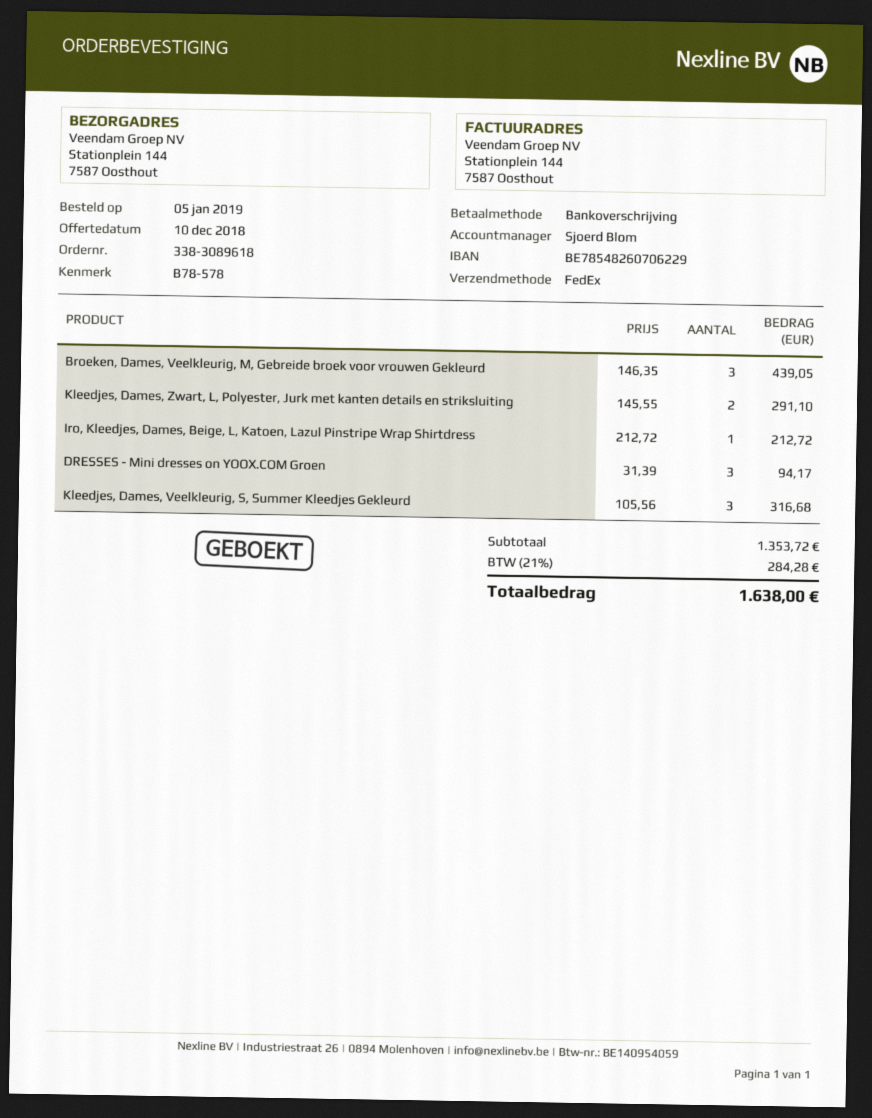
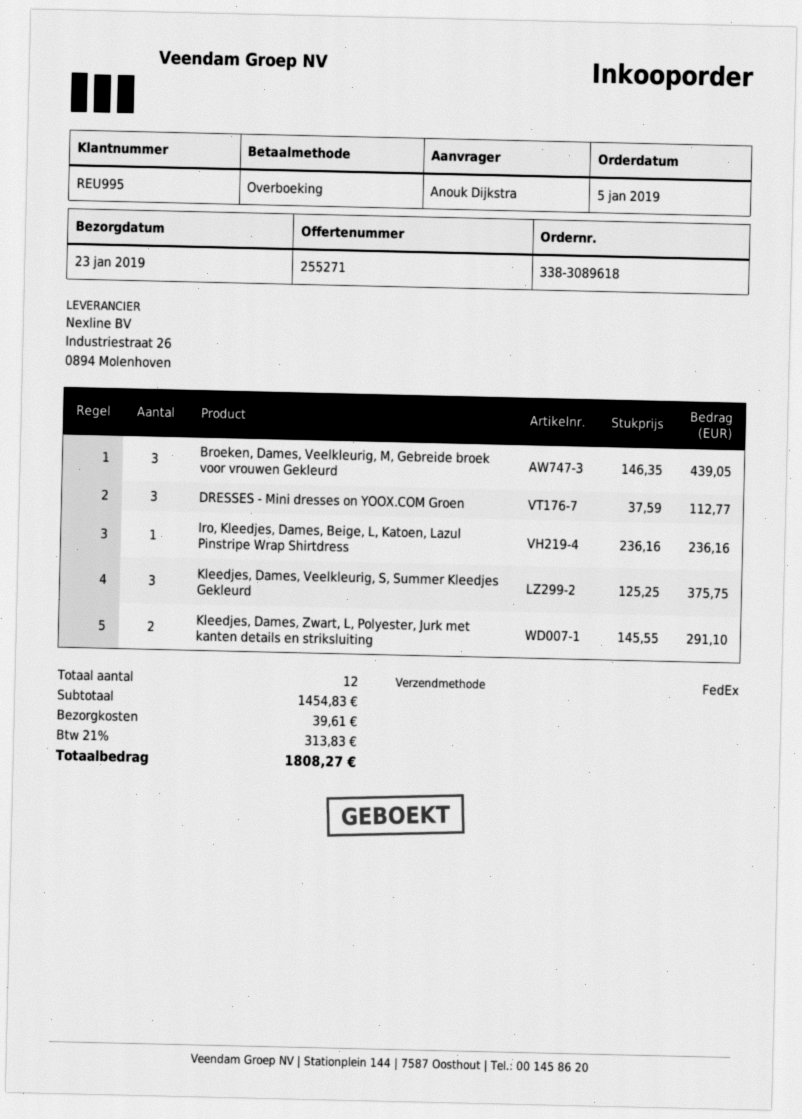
Iro, Kleedjes, Dames, Beige, L, Katoen, Lazul Pinstripe Wrap Shirtdress: 1 x 212.72 = 212.72 -> 1 x 236.16 = 236.16
DRESSES - Mini dresses on YOOX.COM Groen: 3 x 31.39 = 94.17 -> 3 x 37.59 = 112.77
Kleedjes, Dames, Veelkleurig, S, Summer Kleedjes Gekleurd: 3 x 105.56 = 316.68 -> 3 x 125.25 = 375.75
subtotal: 1353.72 -> 1454.83
shipping: none -> 39.61
tax: 21% = 284.28 -> 21% = 313.83
total: 1638.00 -> 1808.27

